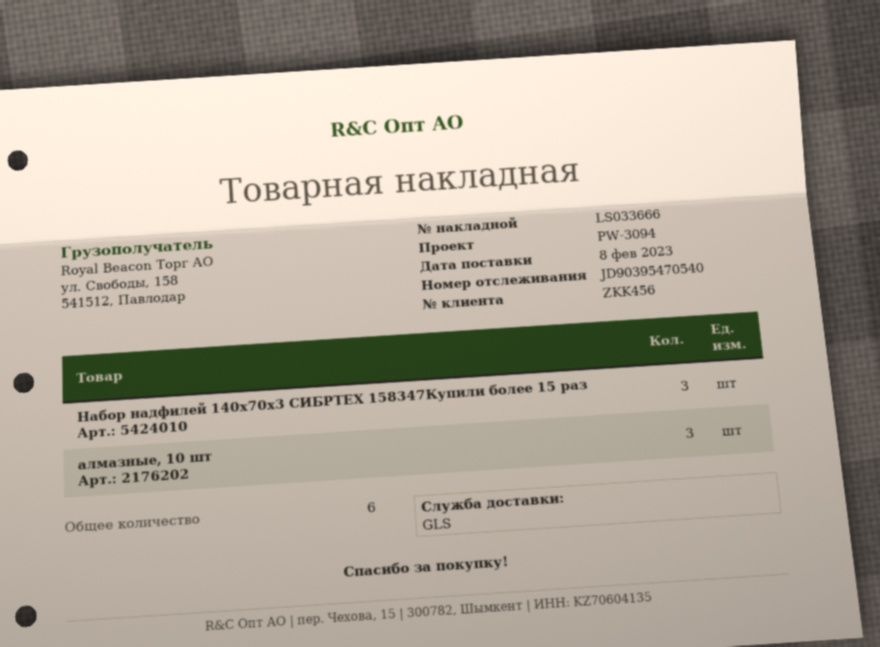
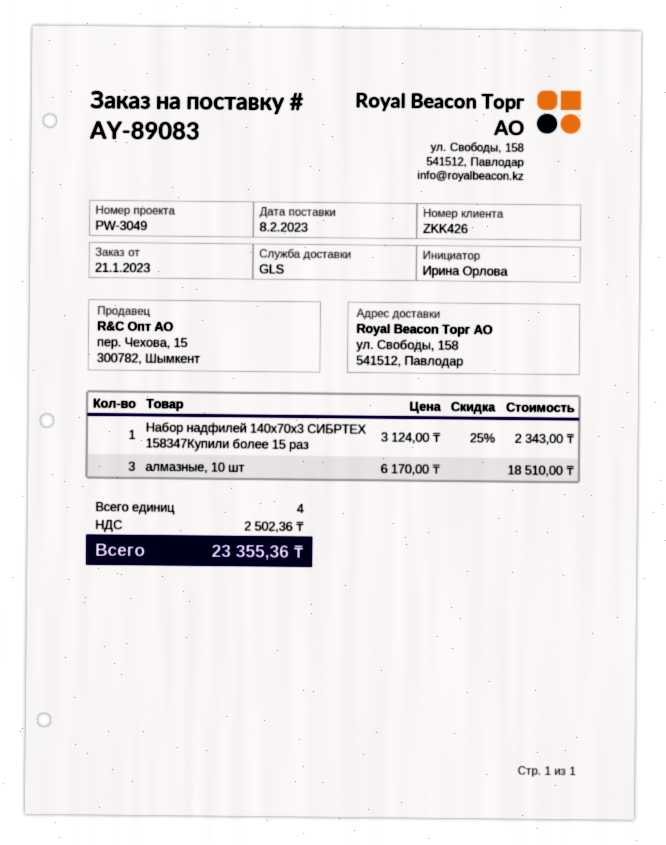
customer number: ZKK456 -> ZKK426
reference: PW-3094 -> PW-3049
Набор надфилей 140х70х3 СИБРТЕХ 158347Купили более 15 раз: 3 -> 1
total quantity: 6 -> 4

